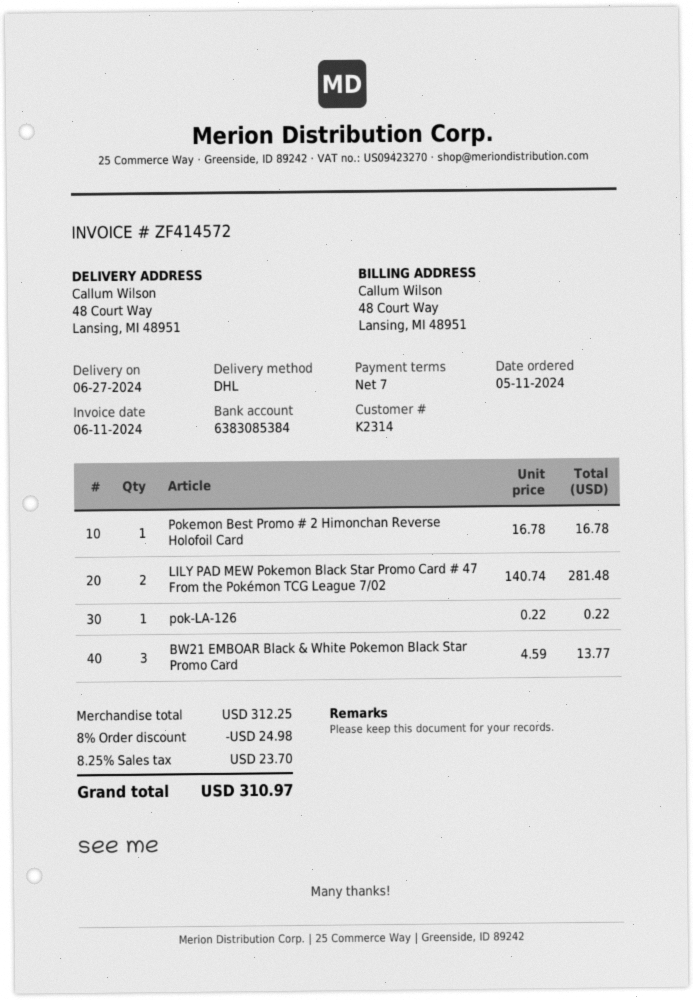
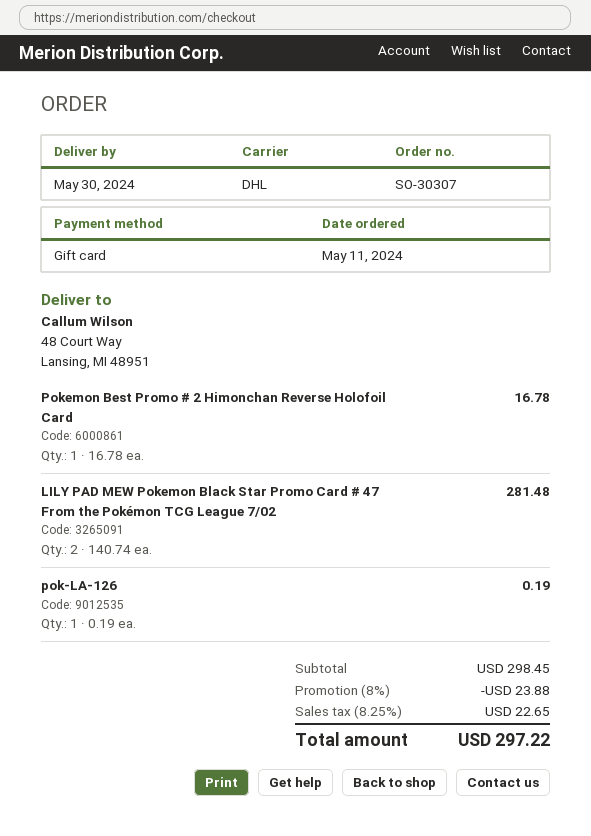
delivery date: 2024-06-27 -> 2024-05-30
pok-LA-126: 1 x 0.22 = 0.22 -> 1 x 0.19 = 0.19
BW21 EMBOAR Black & White Pokemon Black Star Promo Card: 3 x 4.59 = 13.77 -> none
subtotal: 312.25 -> 298.45
discount: 8% = 24.98 -> 8% = 23.88
tax: 8.25% = 23.70 -> 8.25% = 22.65
total: 310.97 -> 297.22

